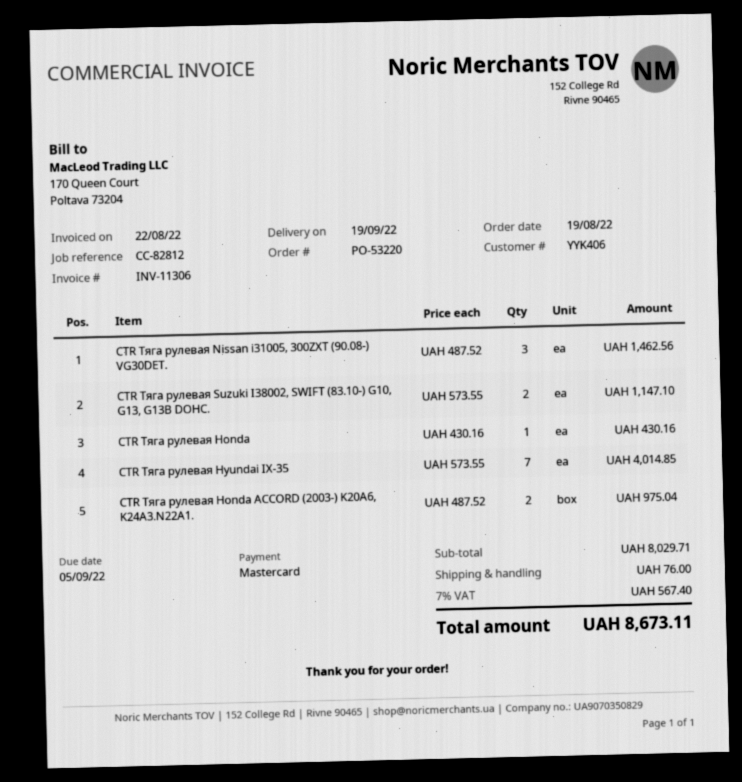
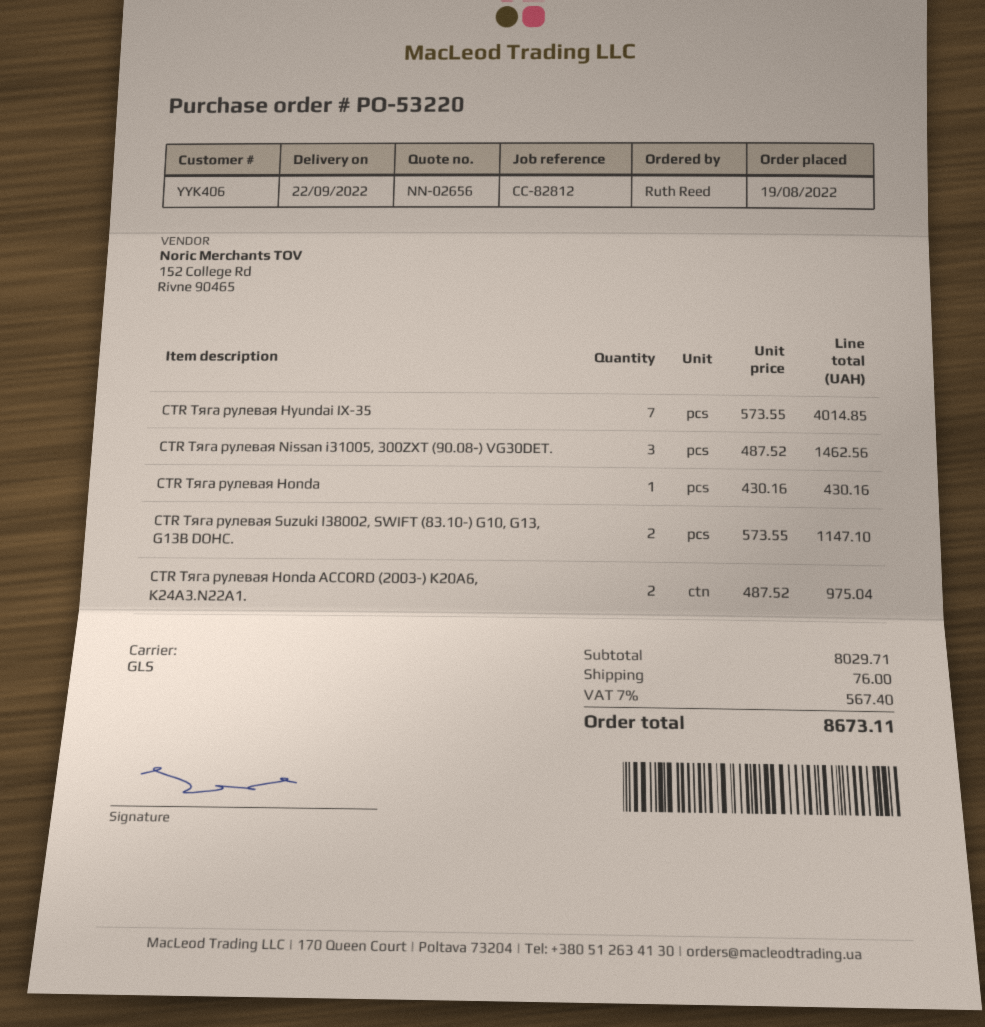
delivery date: 2022-09-19 -> 2022-09-22

